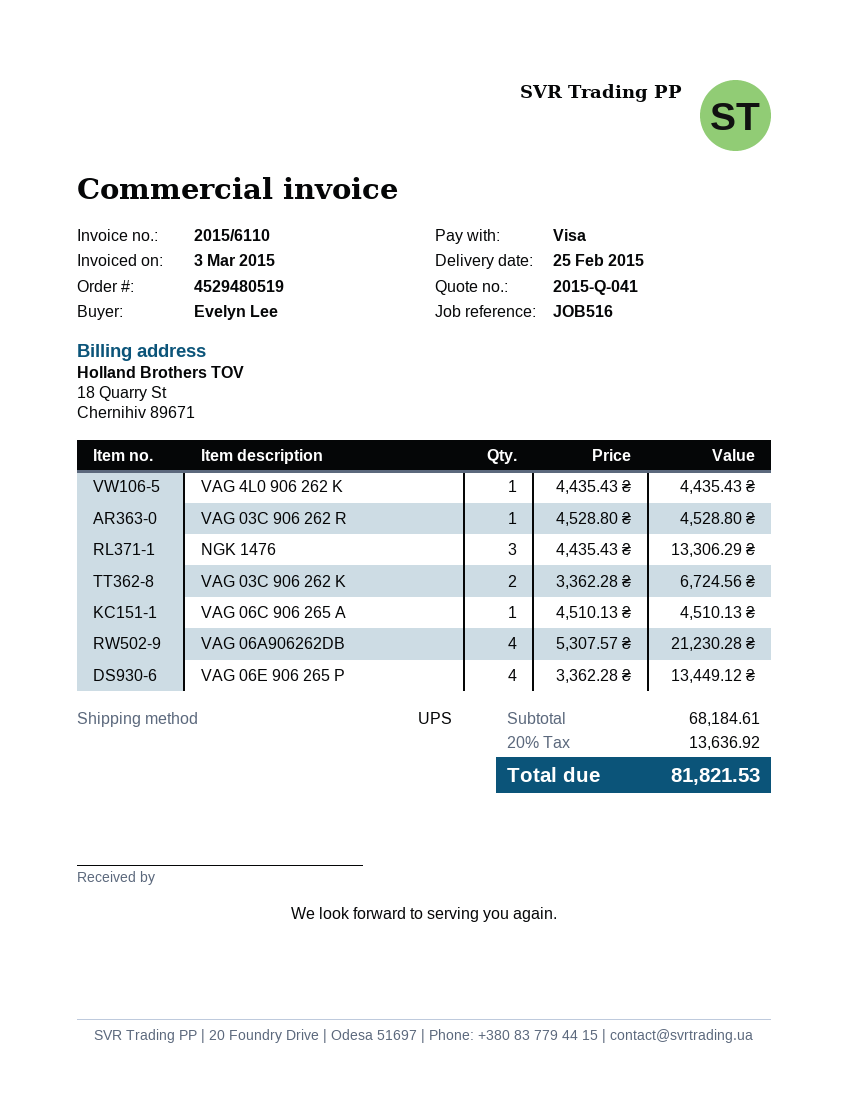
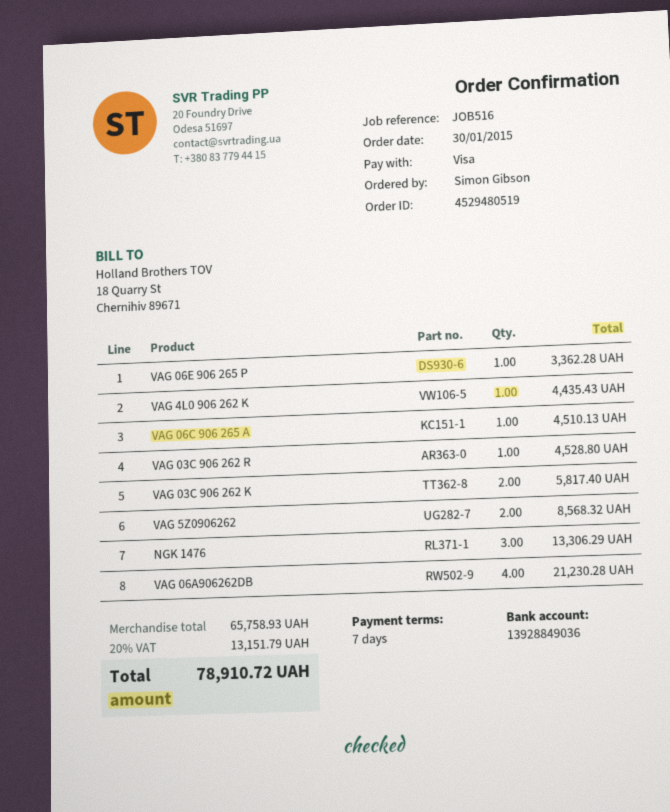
ordered by: Evelyn Lee -> Simon Gibson
VAG 03C 906 262 K: 2 for 6724.56 -> 2 for 5817.40
VAG 06E 906 265 P: 4 for 13449.12 -> 1 for 3362.28
VAG 5Z0906262: none -> 2 for 8568.32
subtotal: 68184.61 -> 65758.93
tax: 20% = 13636.92 -> 20% = 13151.79
total: 81821.53 -> 78910.72

